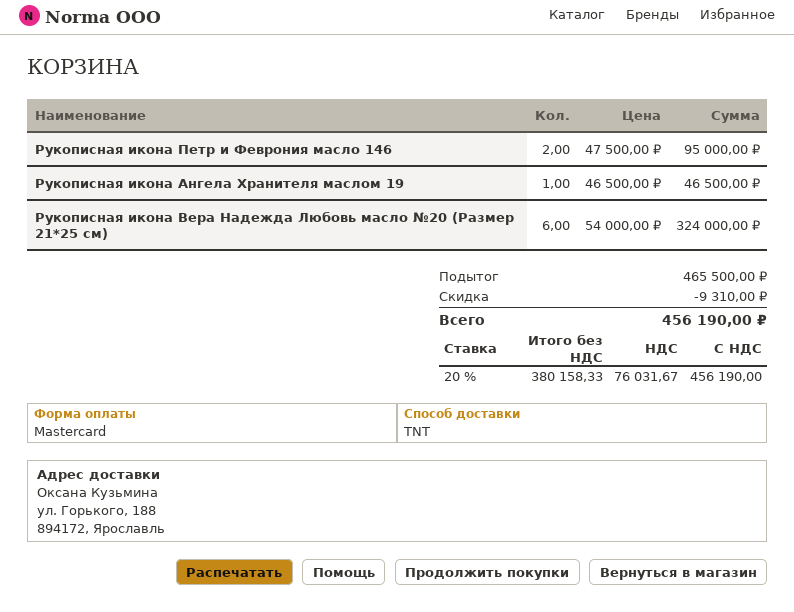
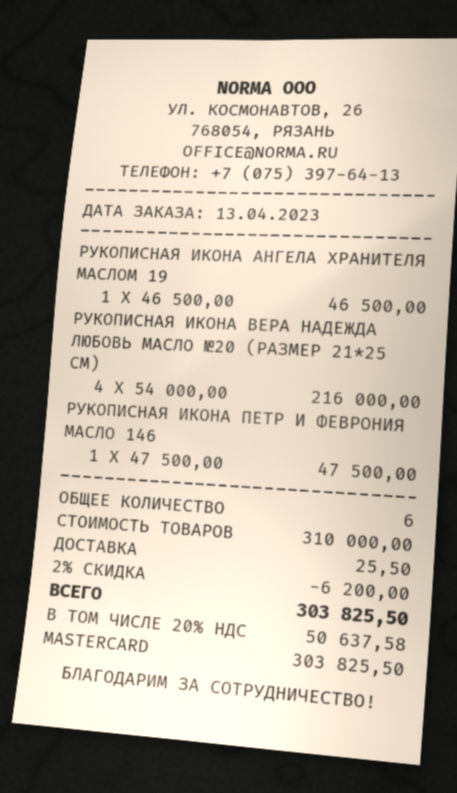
Рукописная икона Петр и Феврония масло 146: 2 x 47500.00 = 95000.00 -> 1 x 47500.00 = 47500.00
Рукописная икона Вера Надежда Любовь масло №20 (Размер 21*25 см): 6 x 54000.00 = 324000.00 -> 4 x 54000.00 = 216000.00
subtotal: 465500.00 -> 310000.00
discount: 9310.00 -> 6200.00
shipping: none -> 25.50
tax: 20% = 76031.67 -> 20% = 50637.58
total: 456190.00 -> 303825.50

